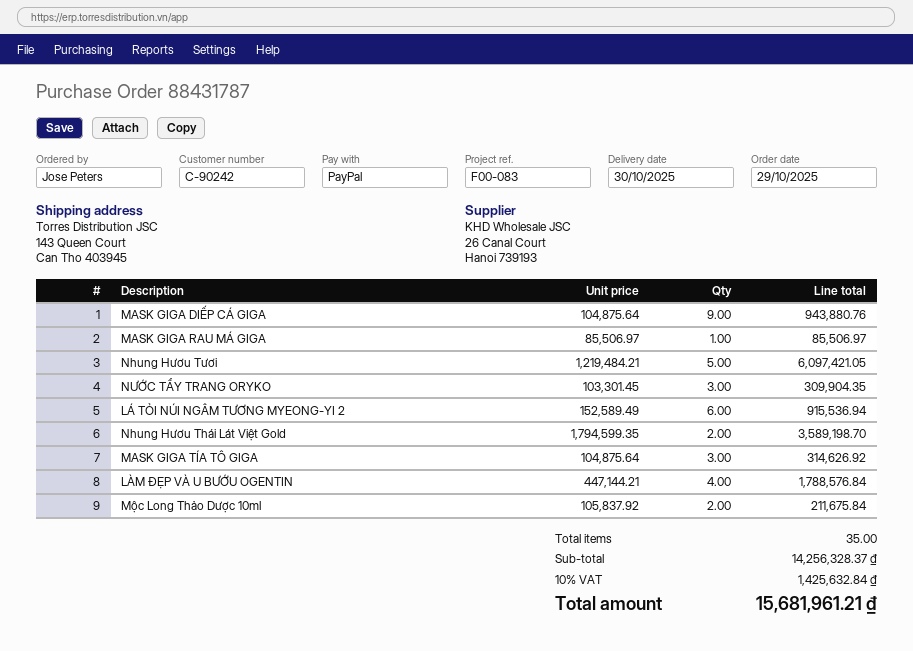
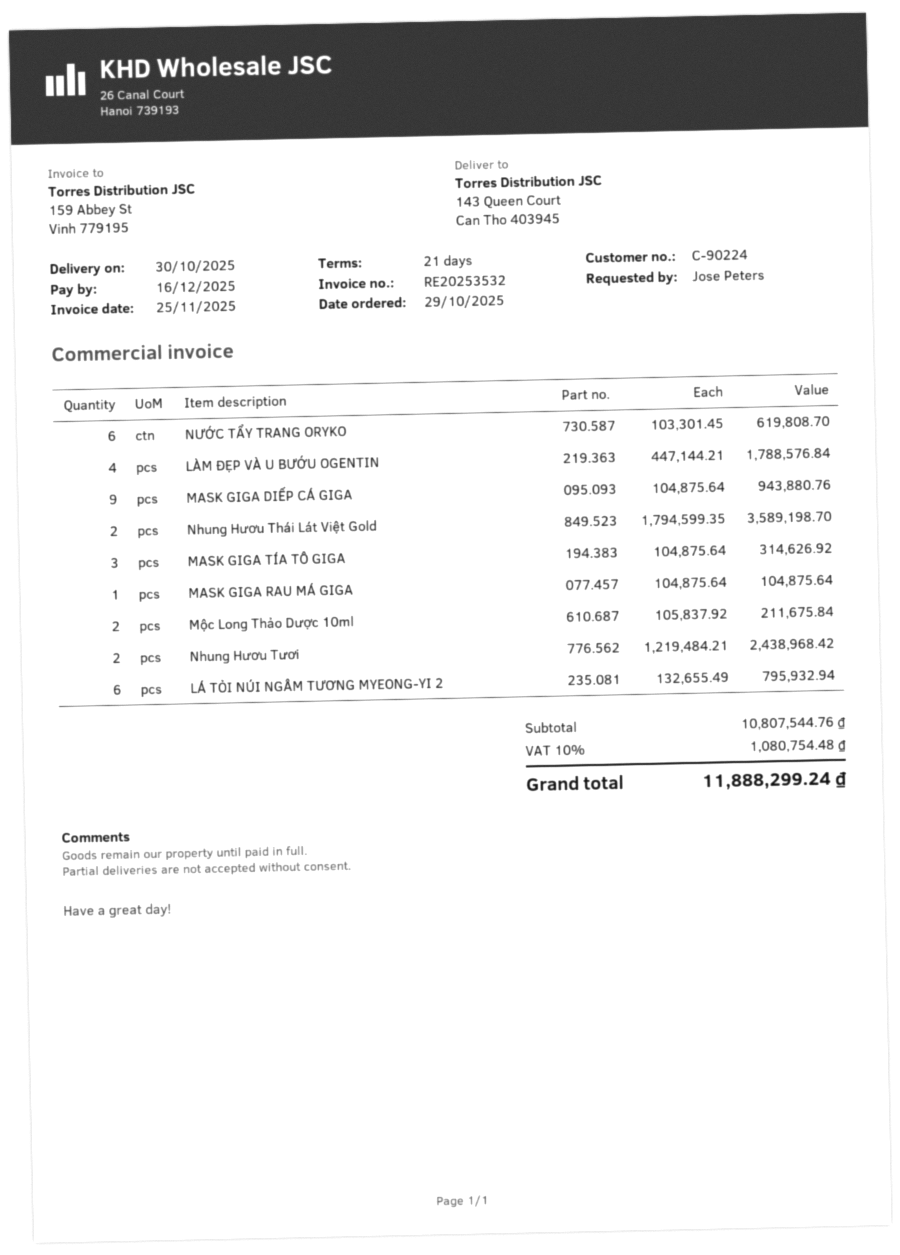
customer number: C-90242 -> C-90224
MASK GIGA RAU MÁ GIGA: 1 x 85506.97 = 85506.97 -> 1 x 104875.64 = 104875.64
Nhung Hươu Tươi: 5 x 1219484.21 = 6097421.05 -> 2 x 1219484.21 = 2438968.42
NƯỚC TẨY TRANG ORYKO: 3 x 103301.45 = 309904.35 -> 6 x 103301.45 = 619808.70
LÁ TỎI NÚI NGÂM TƯƠNG MYEONG-YI 2: 6 x 152589.49 = 915536.94 -> 6 x 132655.49 = 795932.94
subtotal: 14256328.37 -> 10807544.76
tax: 10% = 1425632.84 -> 10% = 1080754.48
total: 15681961.21 -> 11888299.24

